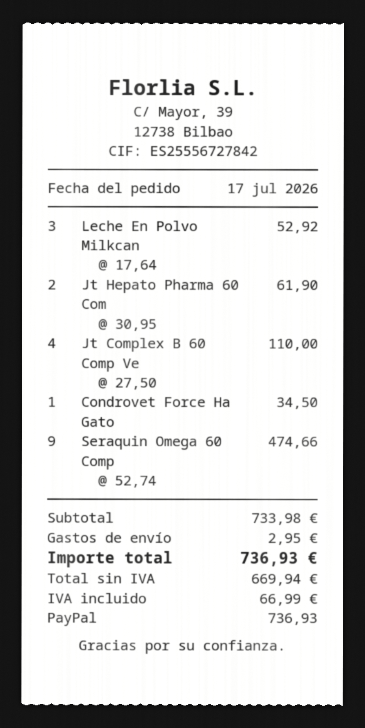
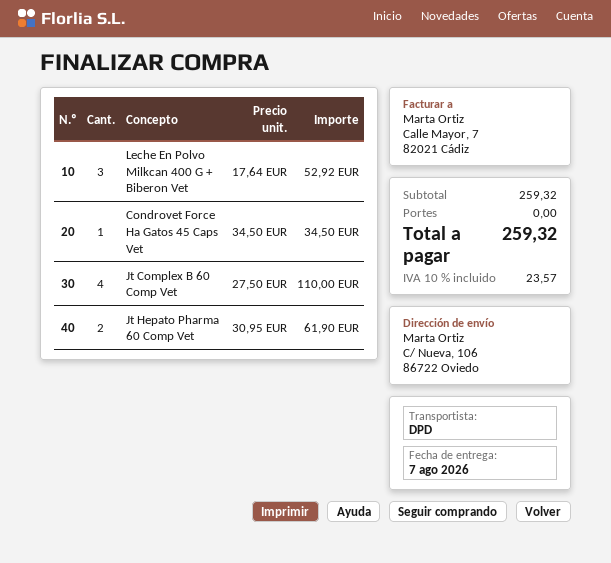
Seraquin Omega 60 Comp: 9 x 52.74 = 474.66 -> none
subtotal: 733.98 -> 259.32
shipping: 2.95 -> 0.00
tax: 66.99 -> 23.57
total: 736.93 -> 259.32

